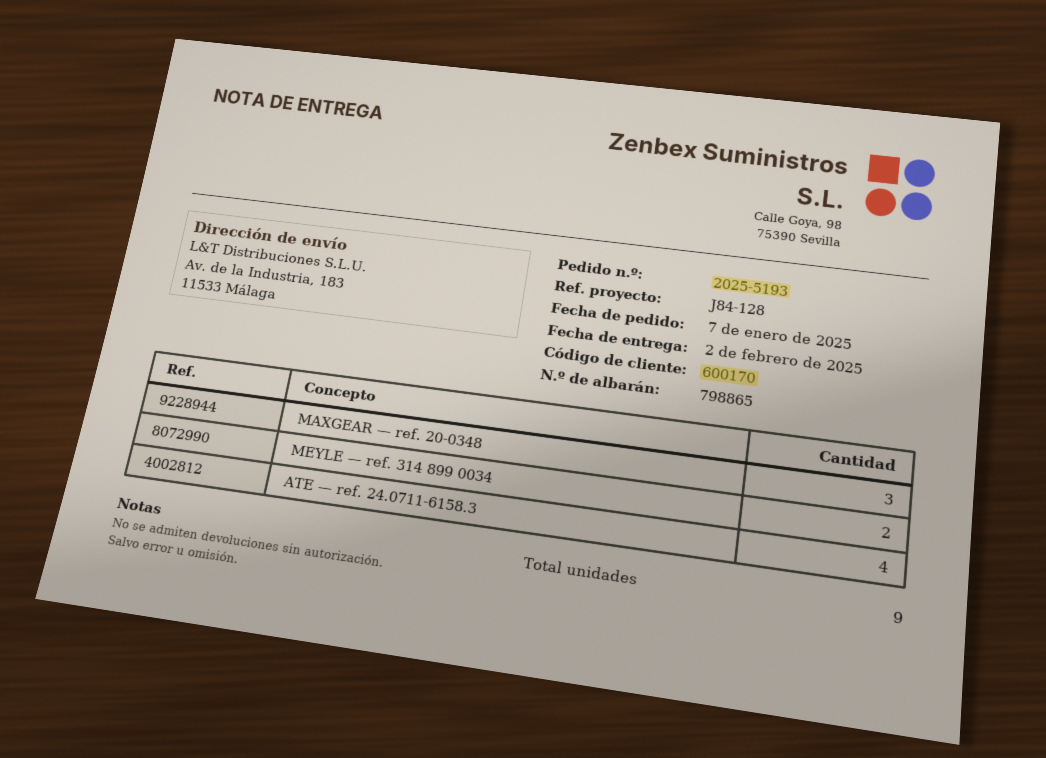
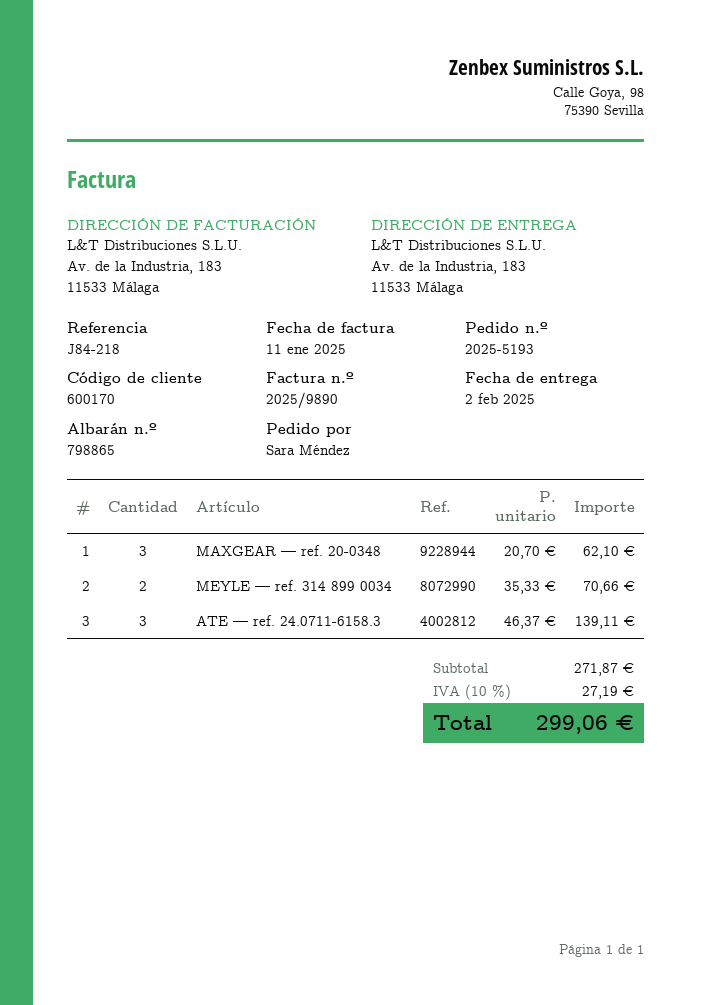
reference: J84-128 -> J84-218
ATE — ref. 24.0711-6158.3: 4 -> 3

